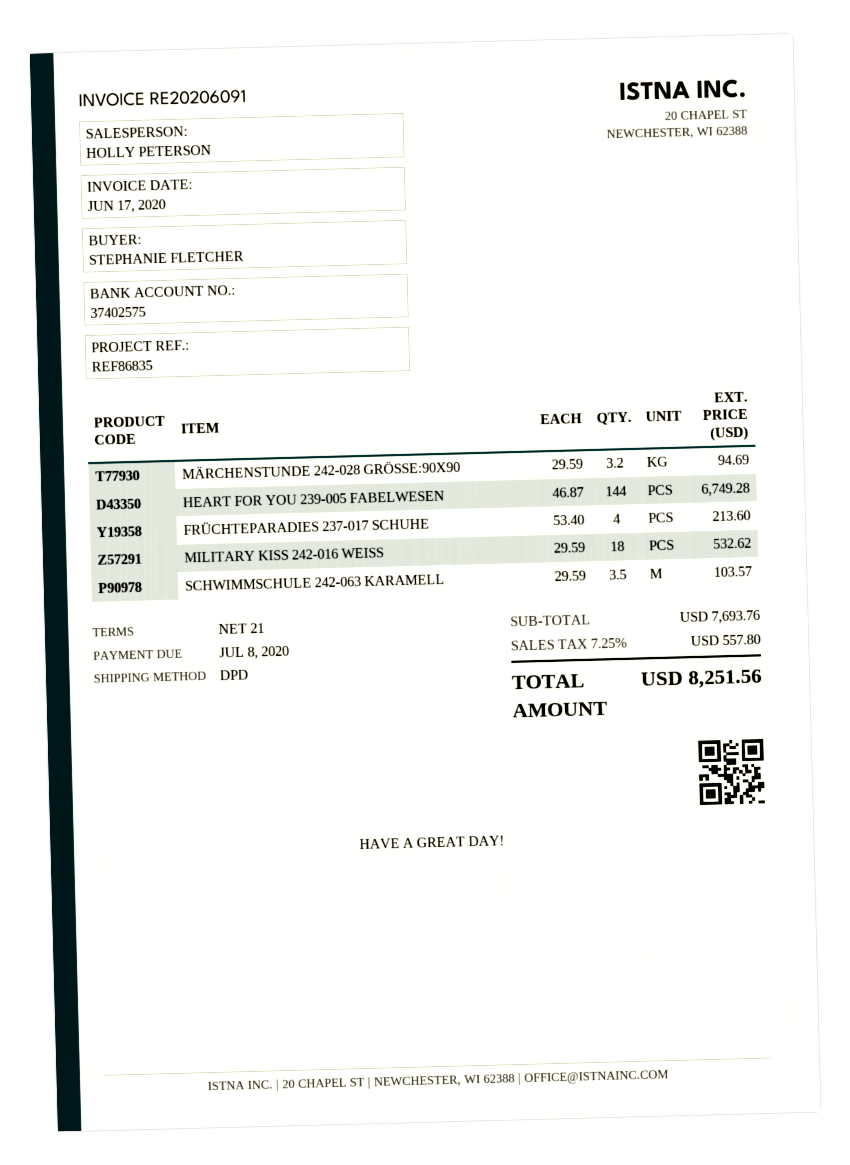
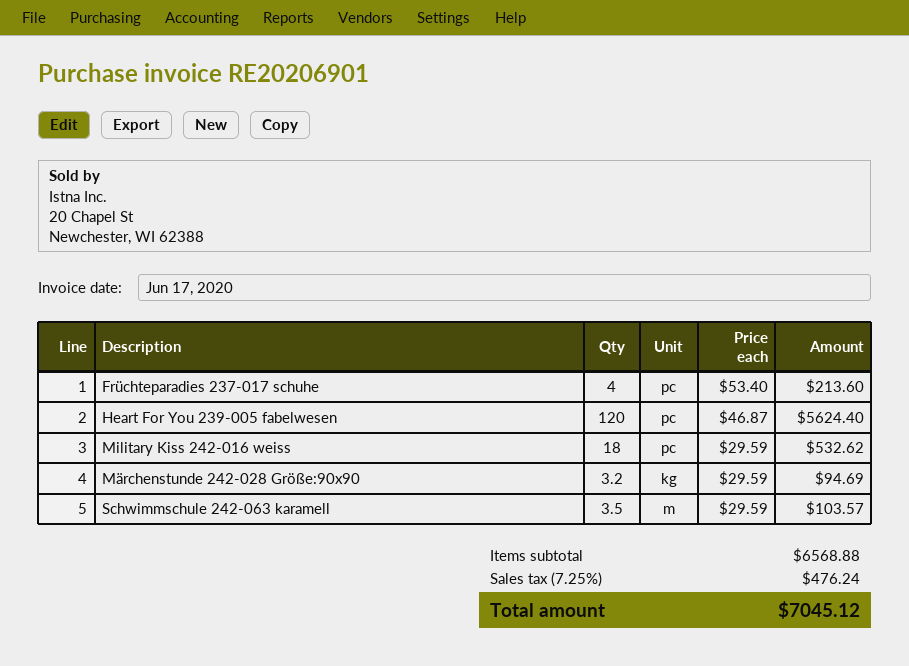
invoice number: RE20206091 -> RE20206901
HEART FOR YOU 239-005 FABELWESEN: 144 x 46.87 = 6749.28 -> 120 x 46.87 = 5624.40
subtotal: 7693.76 -> 6568.88
tax: 7.25% = 557.80 -> 7.25% = 476.24
total: 8251.56 -> 7045.12

